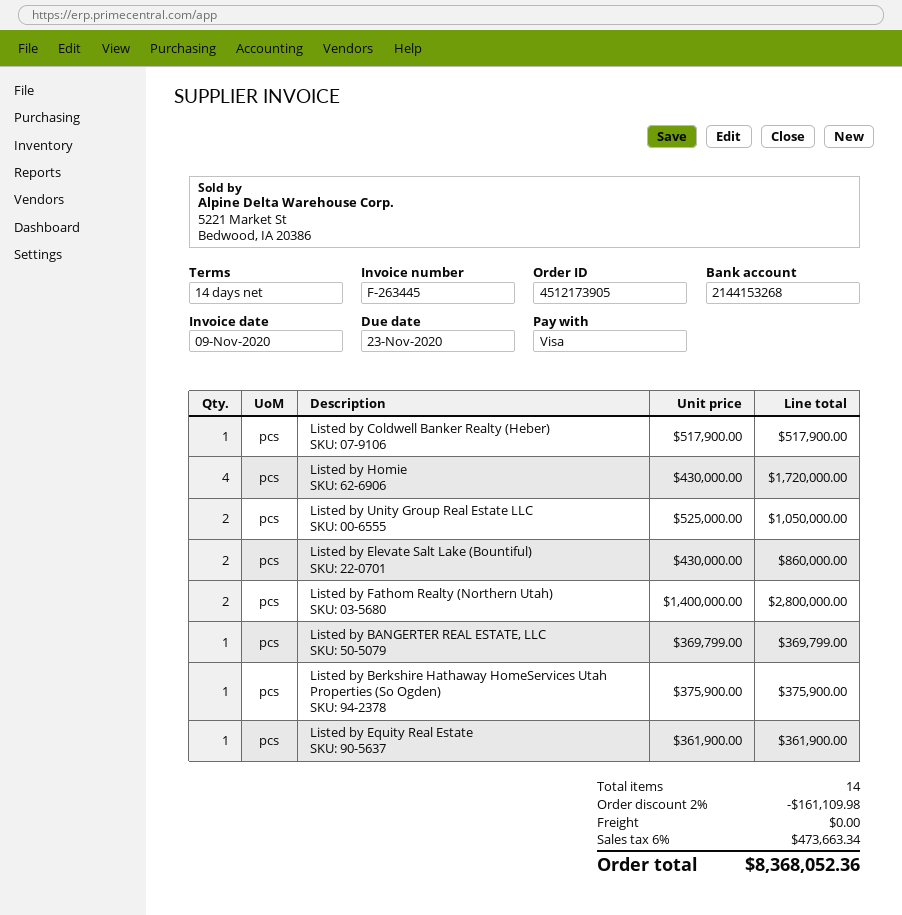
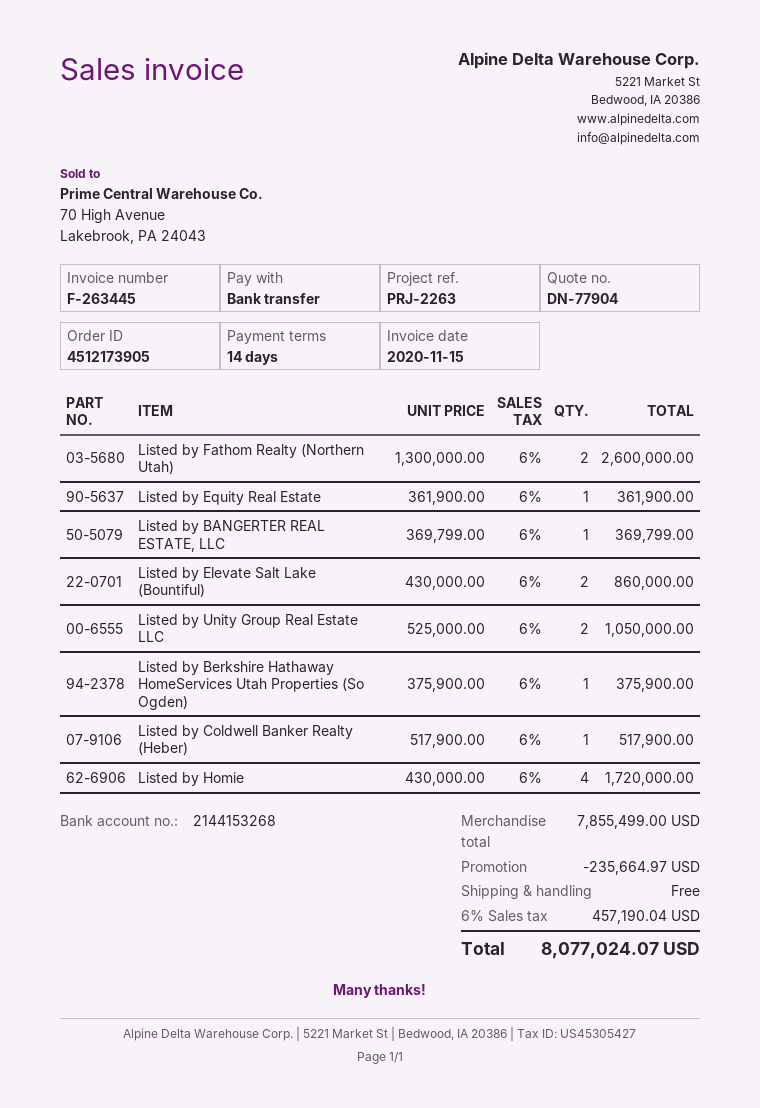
invoice date: 2020-11-09 -> 2020-11-15
payment method: Visa -> bank transfer
Listed by Fathom Realty (Northern Utah): 2 x 1400000.00 = 2800000.00 -> 2 x 1300000.00 = 2600000.00
discount: 161109.98 -> 235664.97
tax: 6% = 473663.34 -> 6% = 457190.04
total: 8368052.36 -> 8077024.07

